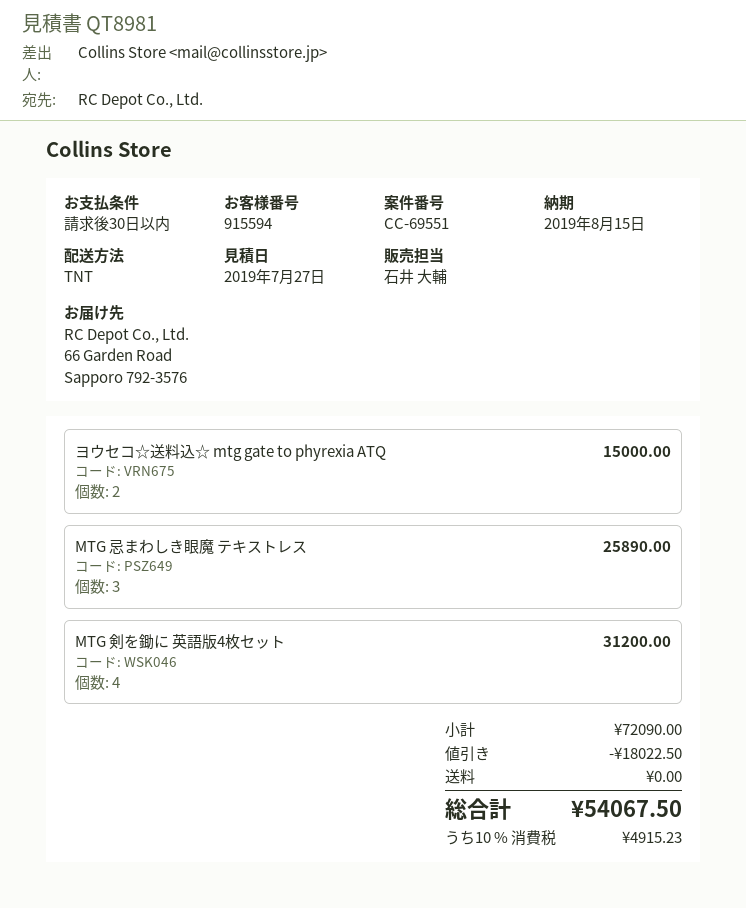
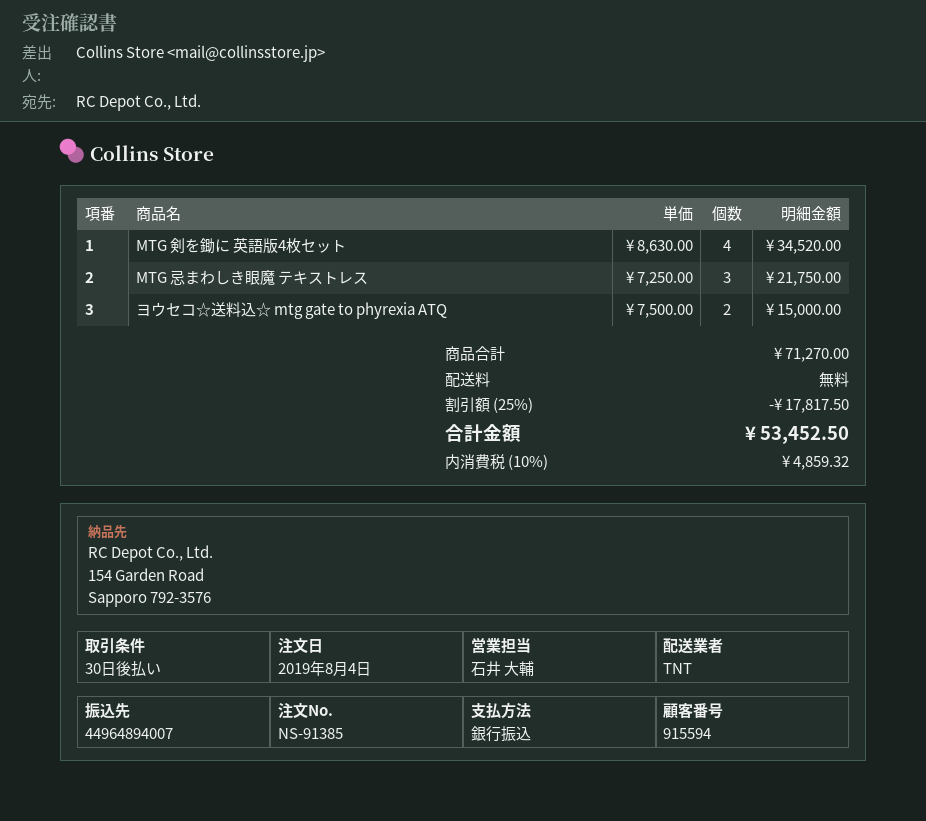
ship to: 66 Garden Road, Sapporo 792-3576 -> 154 Garden Road, Sapporo 792-3576
MTG 忌まわしき眼魔 テキストレス: 3 for 25890.00 -> 3 for 21750.00
MTG 剣を鋤に 英語版4枚セット: 4 for 31200.00 -> 4 for 34520.00
subtotal: 72090.00 -> 71270.00
discount: 18022.50 -> 17817.50
tax: 10% = 4915.23 -> 10% = 4859.32
total: 54067.50 -> 53452.50

